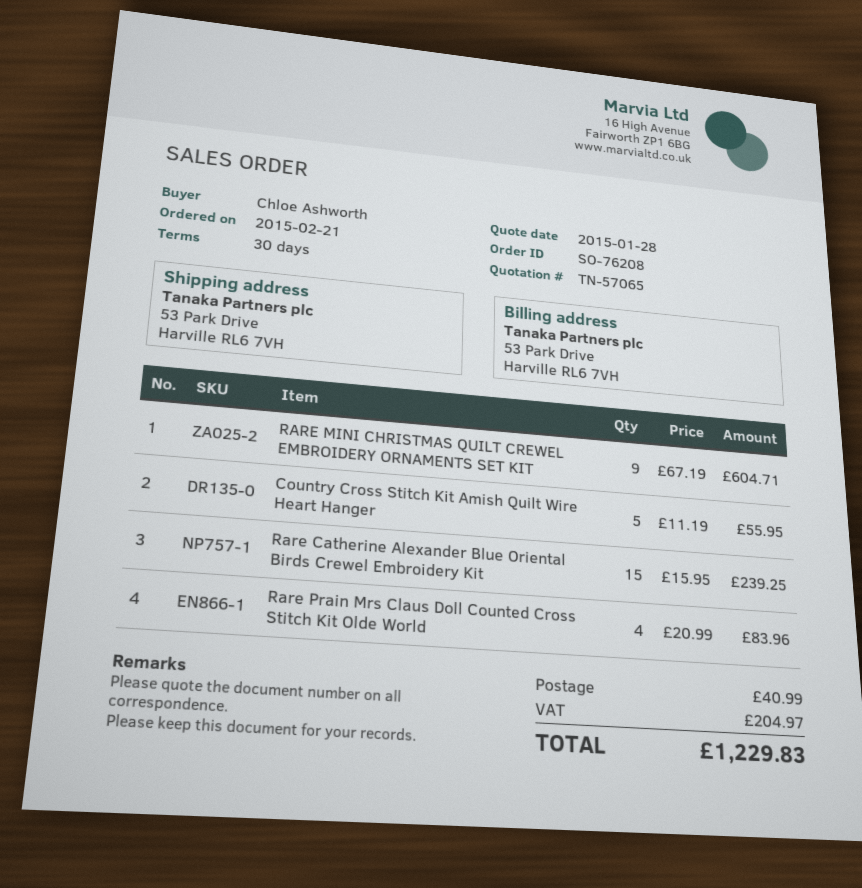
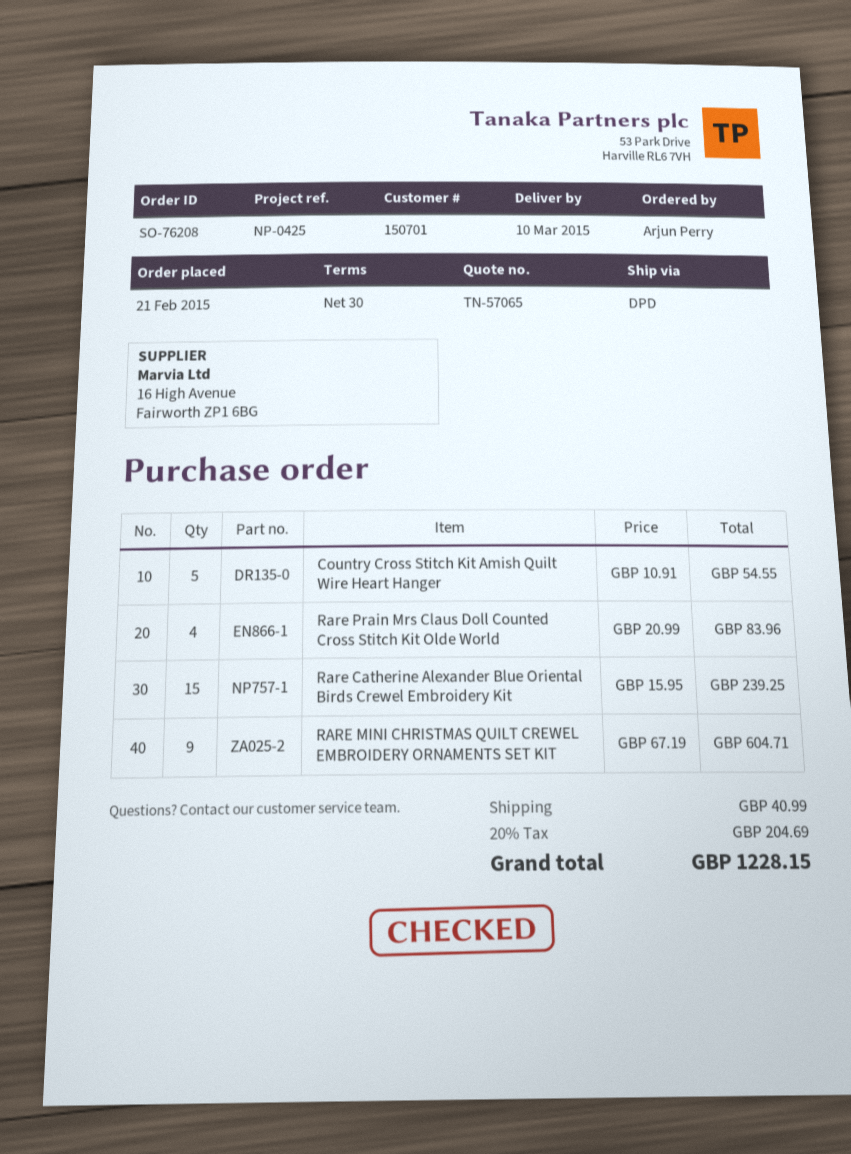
ordered by: Chloe Ashworth -> Arjun Perry
Country Cross Stitch Kit Amish Quilt Wire Heart Hanger: 5 x 11.19 = 55.95 -> 5 x 10.91 = 54.55
tax: 204.97 -> 204.69
total: 1229.83 -> 1228.15

